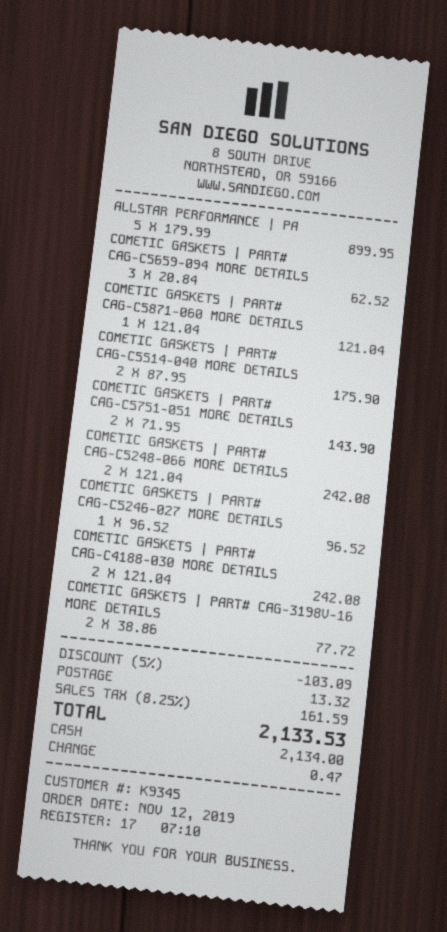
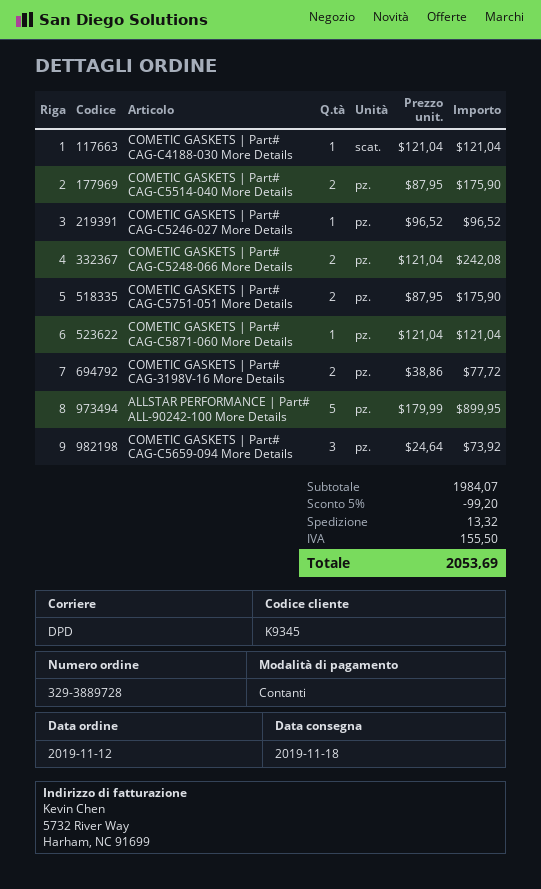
COMETIC GASKETS | PART# CAG-C5659-094 MORE DETAILS: 3 x 20.84 = 62.52 -> 3 x 24.64 = 73.92
COMETIC GASKETS | PART# CAG-C5751-051 MORE DETAILS: 2 x 71.95 = 143.90 -> 2 x 87.95 = 175.90
COMETIC GASKETS | PART# CAG-C4188-030 MORE DETAILS: 2 x 121.04 = 242.08 -> 1 x 121.04 = 121.04
discount: 5% = 103.09 -> 5% = 99.20
tax: 161.59 -> 155.50
total: 2133.53 -> 2053.69

